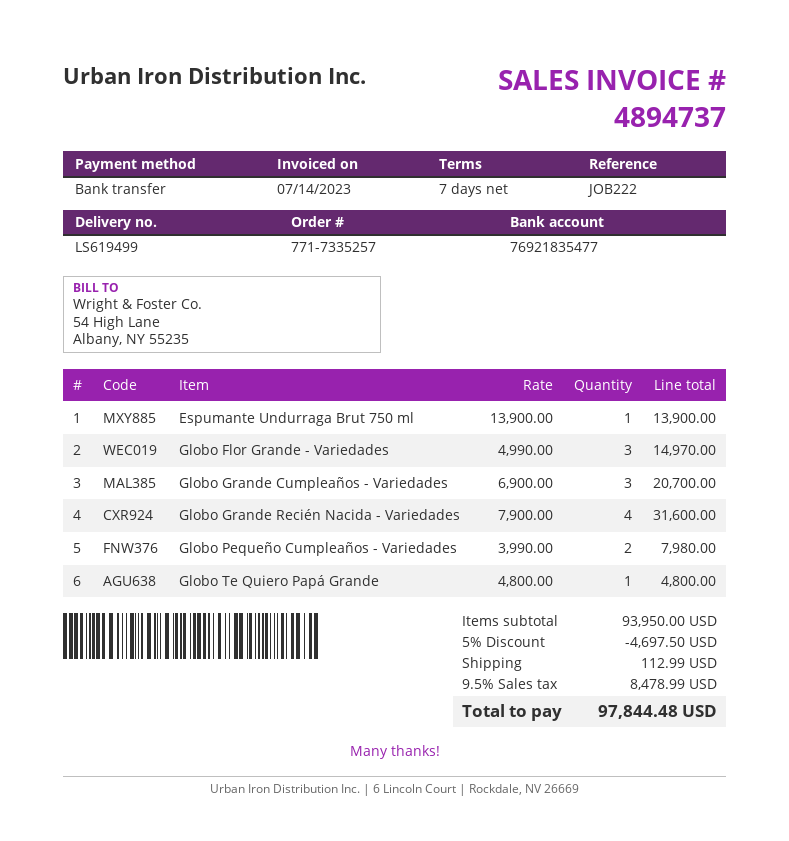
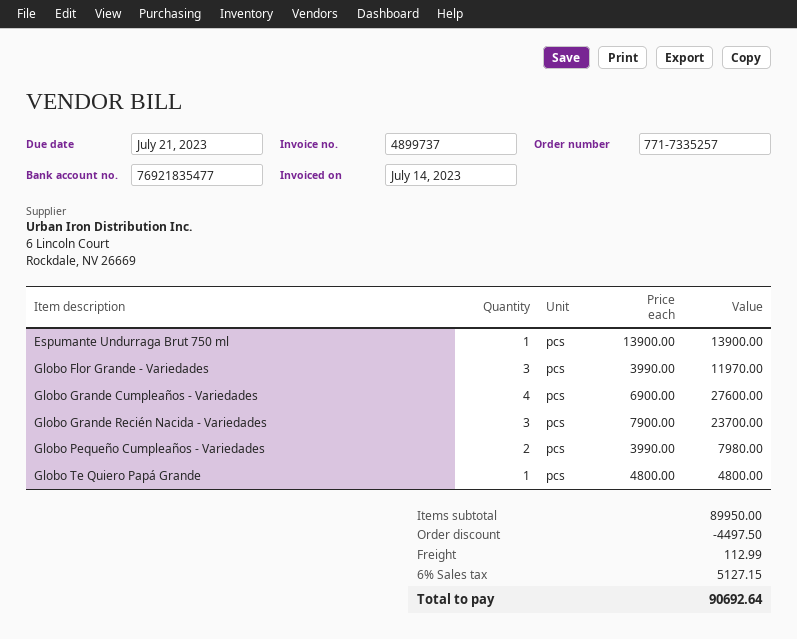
invoice number: 4894737 -> 4899737
Globo Flor Grande - Variedades: 3 x 4990.00 = 14970.00 -> 3 x 3990.00 = 11970.00
Globo Grande Cumpleaños - Variedades: 3 x 6900.00 = 20700.00 -> 4 x 6900.00 = 27600.00
Globo Grande Recién Nacida - Variedades: 4 x 7900.00 = 31600.00 -> 3 x 7900.00 = 23700.00
subtotal: 93950.00 -> 89950.00
discount: 4697.50 -> 4497.50
tax: 9.5% = 8478.99 -> 6% = 5127.15
total: 97844.48 -> 90692.64

